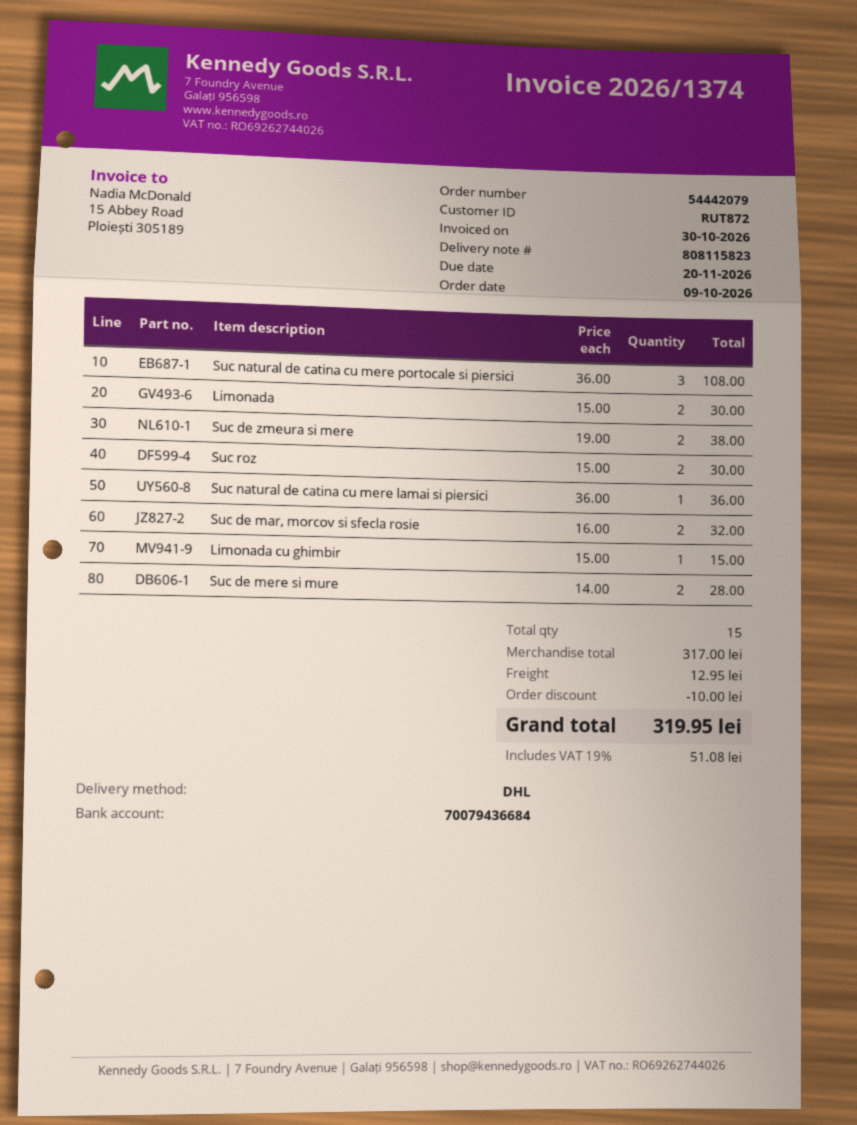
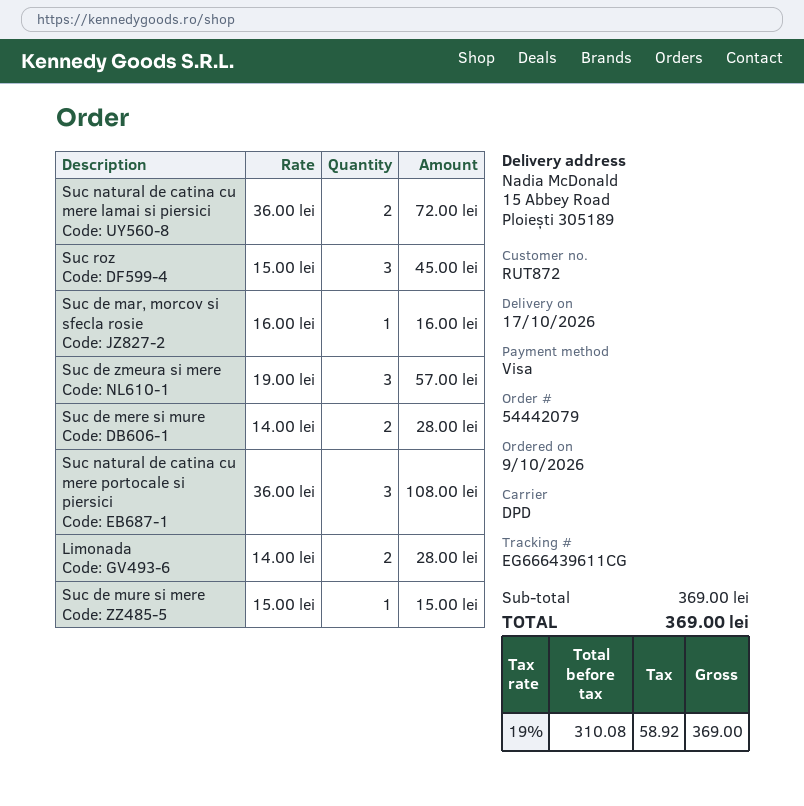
shipping method: DHL -> DPD
Limonada: 2 x 15.00 = 30.00 -> 2 x 14.00 = 28.00
Suc de zmeura si mere: 2 x 19.00 = 38.00 -> 3 x 19.00 = 57.00
Suc roz: 2 x 15.00 = 30.00 -> 3 x 15.00 = 45.00
Suc natural de catina cu mere lamai si piersici: 1 x 36.00 = 36.00 -> 2 x 36.00 = 72.00
Suc de mar, morcov si sfecla rosie: 2 x 16.00 = 32.00 -> 1 x 16.00 = 16.00
Limonada cu ghimbir: 1 x 15.00 = 15.00 -> none
Suc de mure si mere: none -> 1 x 15.00 = 15.00
subtotal: 317.00 -> 369.00
discount: 10.00 -> none
shipping: 12.95 -> none
tax: 19% = 51.08 -> 19% = 58.92
total: 319.95 -> 369.00

